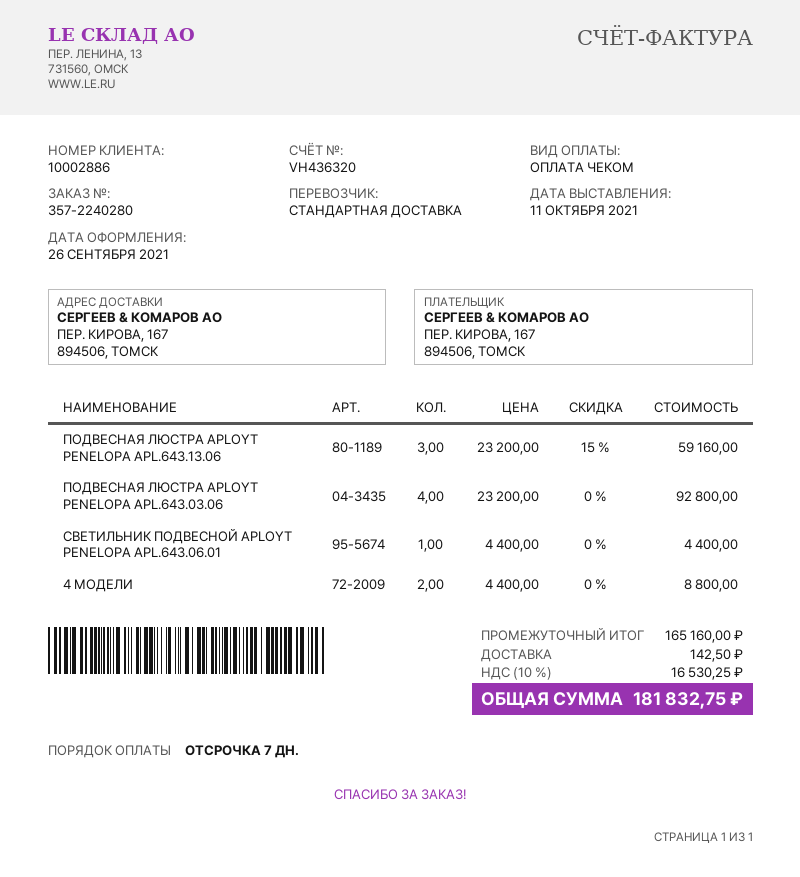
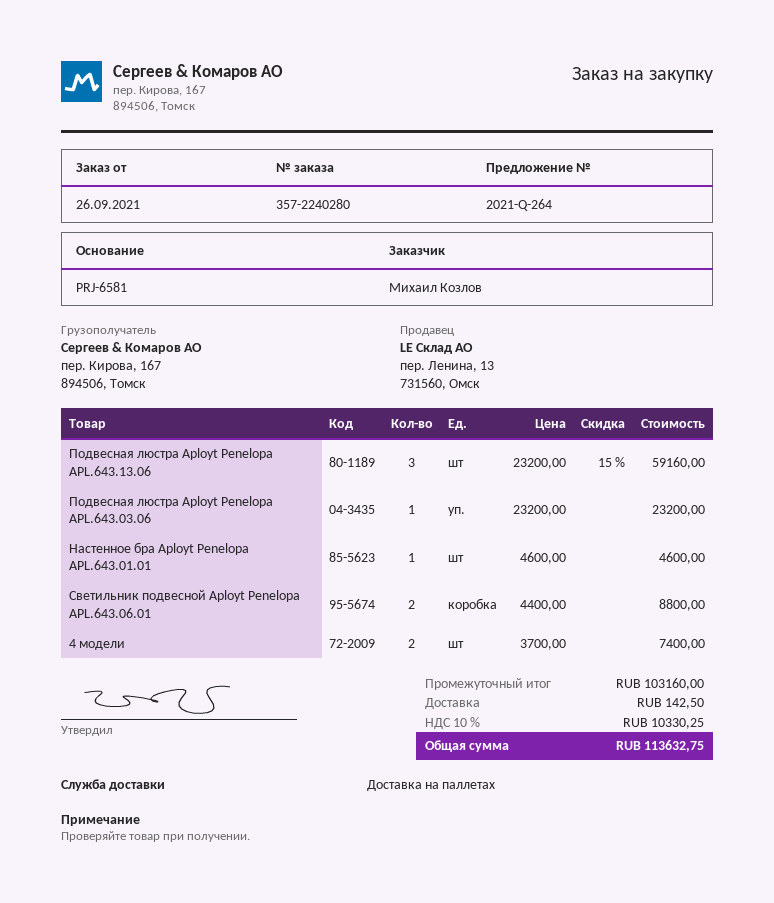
shipping method: standard -> pallet freight
ПОДВЕСНАЯ ЛЮСТРА APLOYT PENELOPA APL.643.03.06: 4 x 23200.00 = 92800.00 -> 1 x 23200.00 = 23200.00
СВЕТИЛЬНИК ПОДВЕСНОЙ APLOYT PENELOPA APL.643.06.01: 1 x 4400.00 = 4400.00 -> 2 x 4400.00 = 8800.00
4 МОДЕЛИ: 2 x 4400.00 = 8800.00 -> 2 x 3700.00 = 7400.00
Настенное бра Aployt Penelopa APL.643.01.01: none -> 1 x 4600.00 = 4600.00
subtotal: 165160.00 -> 103160.00
tax: 10% = 16530.25 -> 10% = 10330.25
total: 181832.75 -> 113632.75

